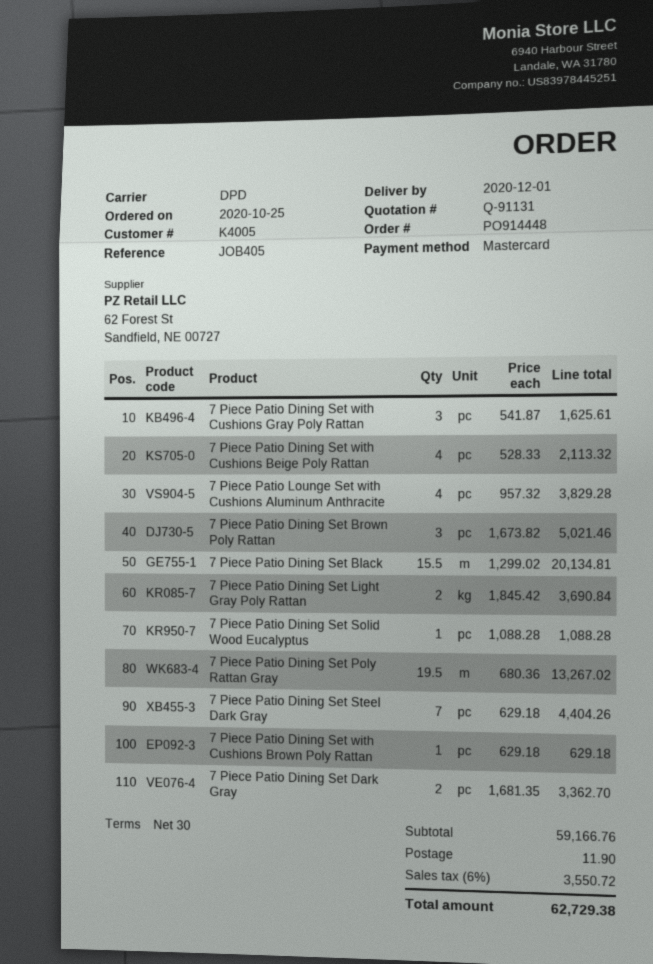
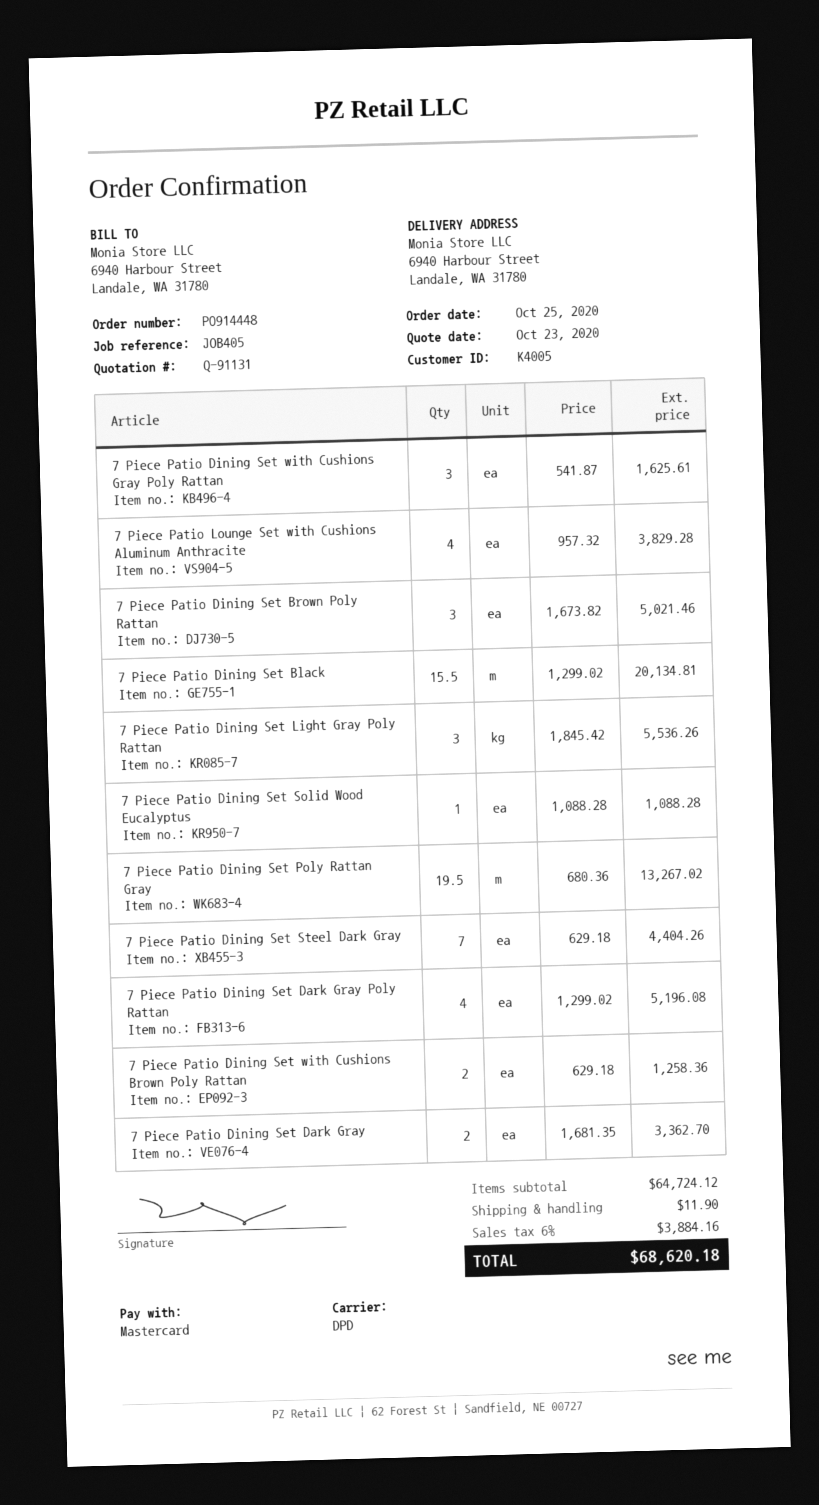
7 Piece Patio Dining Set with Cushions Beige Poly Rattan: 4 x 528.33 = 2113.32 -> none
7 Piece Patio Dining Set Light Gray Poly Rattan: 2 x 1845.42 = 3690.84 -> 3 x 1845.42 = 5536.26
7 Piece Patio Dining Set with Cushions Brown Poly Rattan: 1 x 629.18 = 629.18 -> 2 x 629.18 = 1258.36
7 Piece Patio Dining Set Dark Gray Poly Rattan: none -> 4 x 1299.02 = 5196.08
subtotal: 59166.76 -> 64724.12
tax: 6% = 3550.72 -> 6% = 3884.16
total: 62729.38 -> 68620.18

